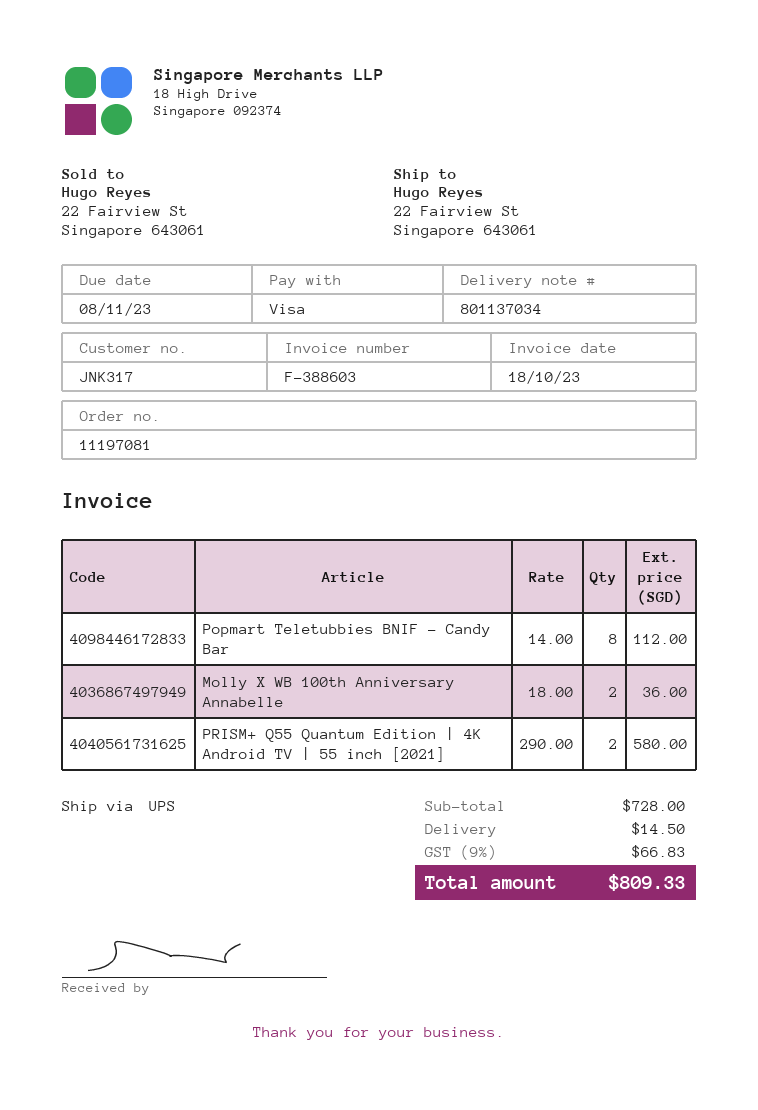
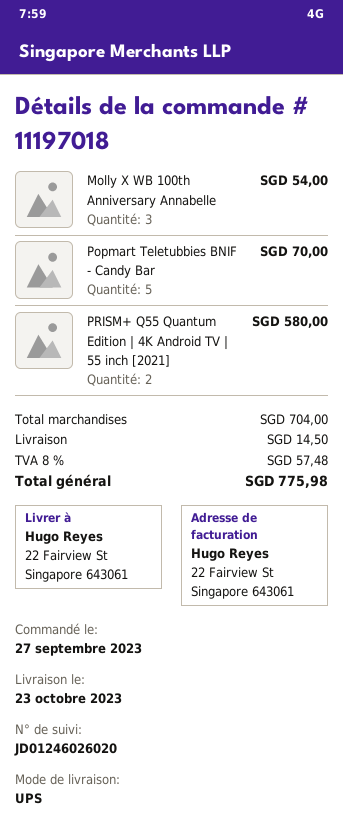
order number: 11197081 -> 11197018
Popmart Teletubbies BNIF - Candy Bar: 8 for 112.00 -> 5 for 70.00
Molly X WB 100th Anniversary Annabelle: 2 for 36.00 -> 3 for 54.00
subtotal: 728.00 -> 704.00
tax: 9% = 66.83 -> 8% = 57.48
total: 809.33 -> 775.98

